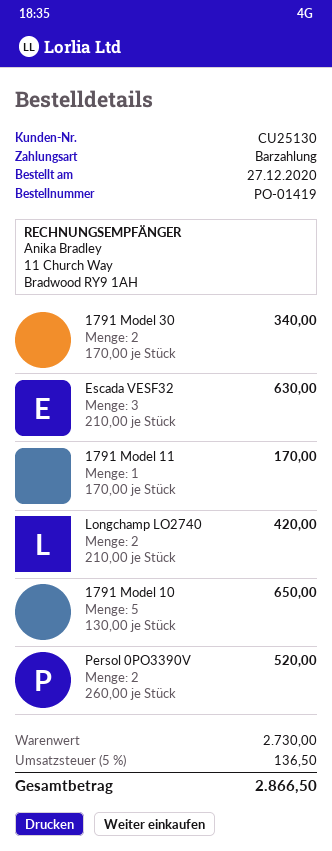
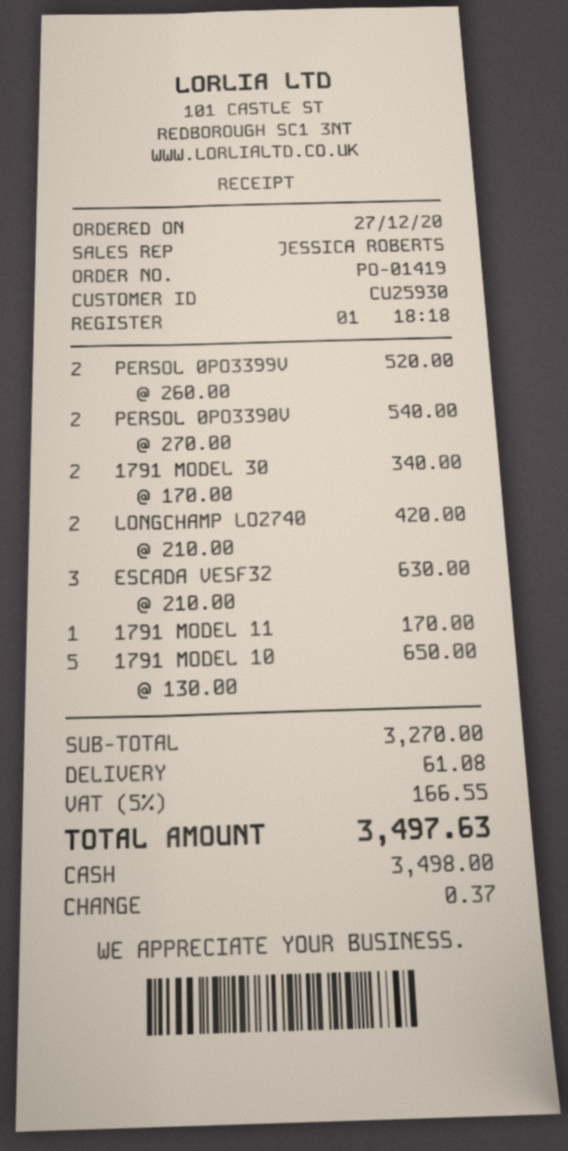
customer number: CU25130 -> CU25930
Persol 0PO3390V: 2 x 260.00 = 520.00 -> 2 x 270.00 = 540.00
PERSOL 0PO3399V: none -> 2 x 260.00 = 520.00
subtotal: 2730.00 -> 3270.00
shipping: none -> 61.08
tax: 5% = 136.50 -> 5% = 166.55
total: 2866.50 -> 3497.63

